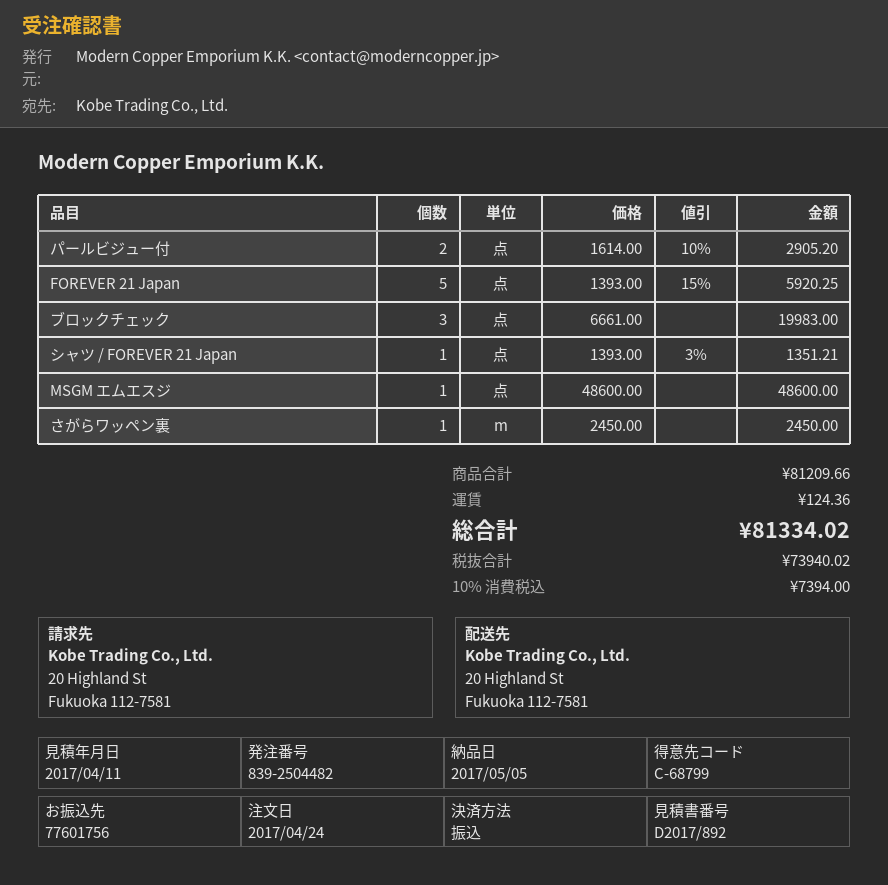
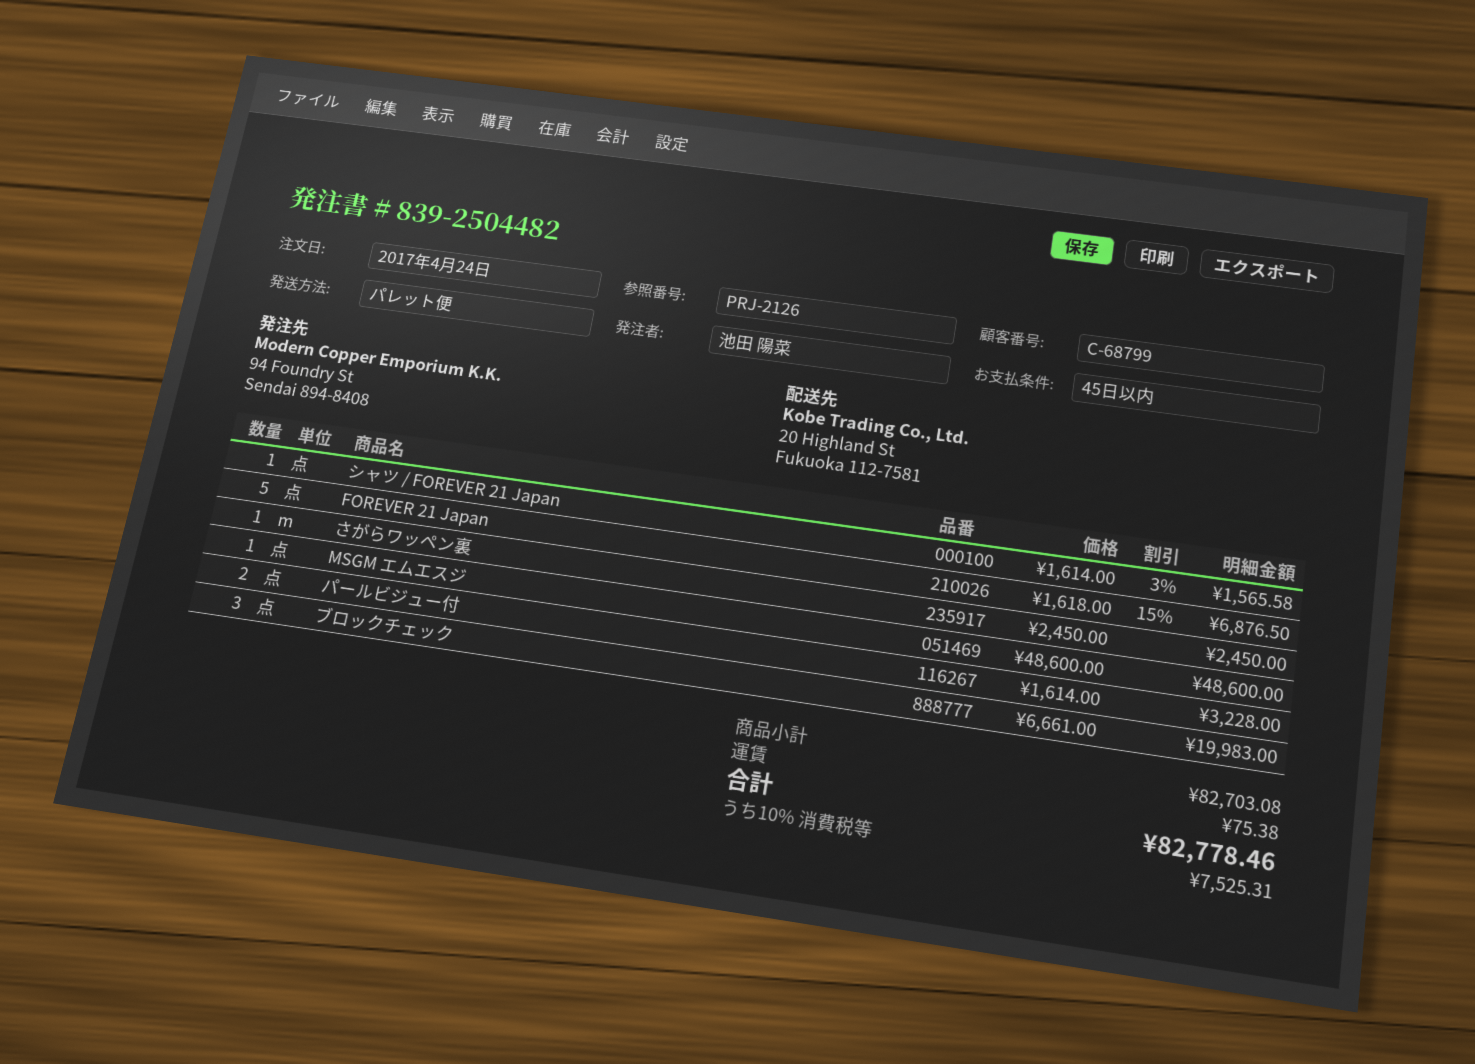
パールビジュー付: 2 x 1614.00 - 10% = 2905.20 -> 2 x 1614.00 = 3228.00
FOREVER 21 Japan: 5 x 1393.00 - 15% = 5920.25 -> 5 x 1618.00 - 15% = 6876.50
シャツ / FOREVER 21 Japan: 1 x 1393.00 - 3% = 1351.21 -> 1 x 1614.00 - 3% = 1565.58
subtotal: 81209.66 -> 82703.08
shipping: 124.36 -> 75.38
tax: 10% = 7394.00 -> 10% = 7525.31
total: 81334.02 -> 82778.46

